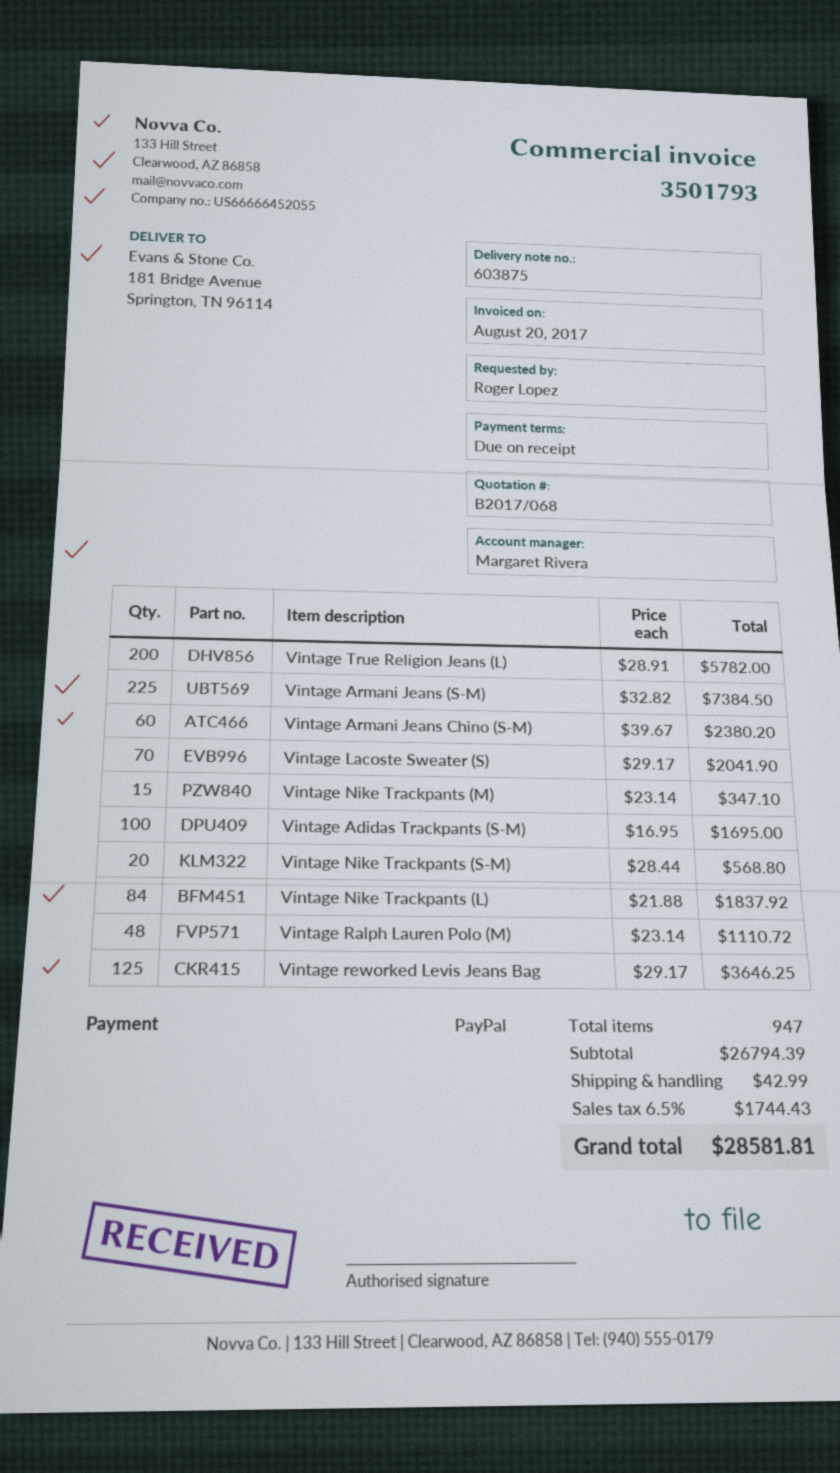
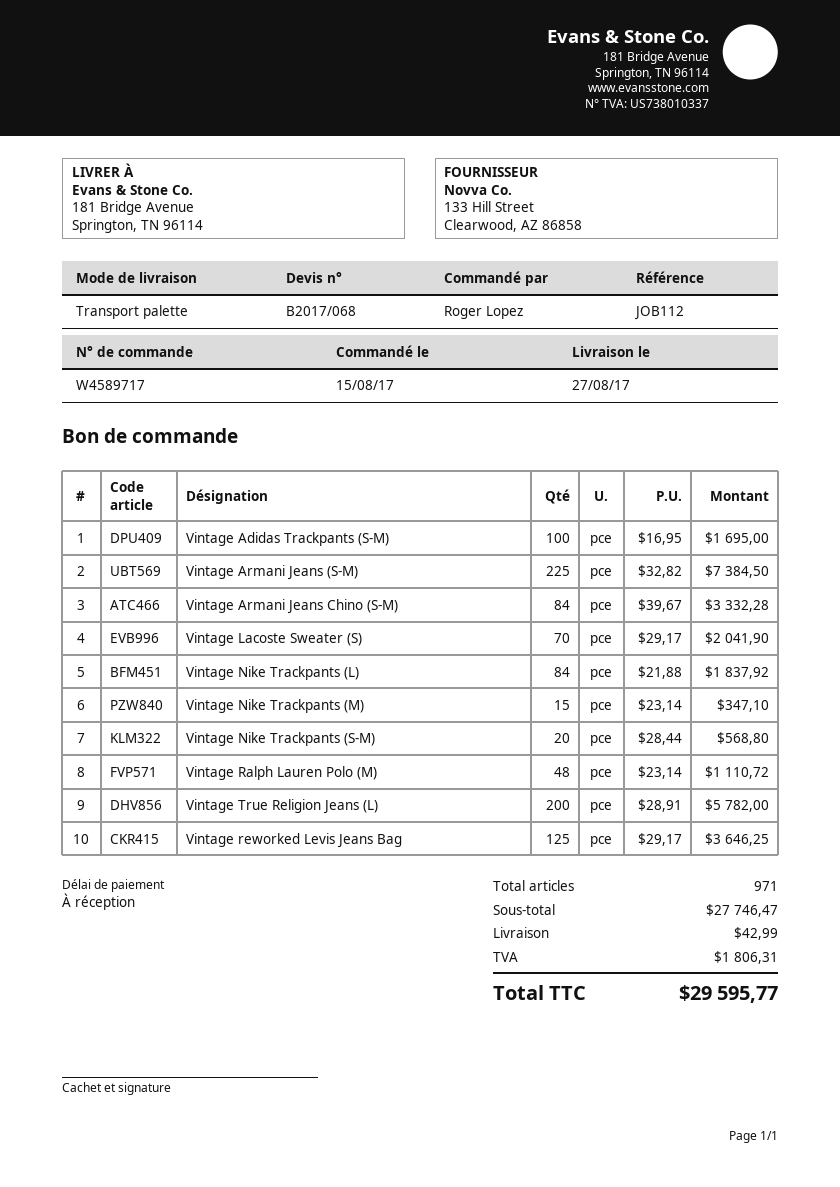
Vintage Armani Jeans Chino (S-M): 60 x 39.67 = 2380.20 -> 84 x 39.67 = 3332.28
total quantity: 947 -> 971
subtotal: 26794.39 -> 27746.47
tax: 1744.43 -> 1806.31
total: 28581.81 -> 29595.77

